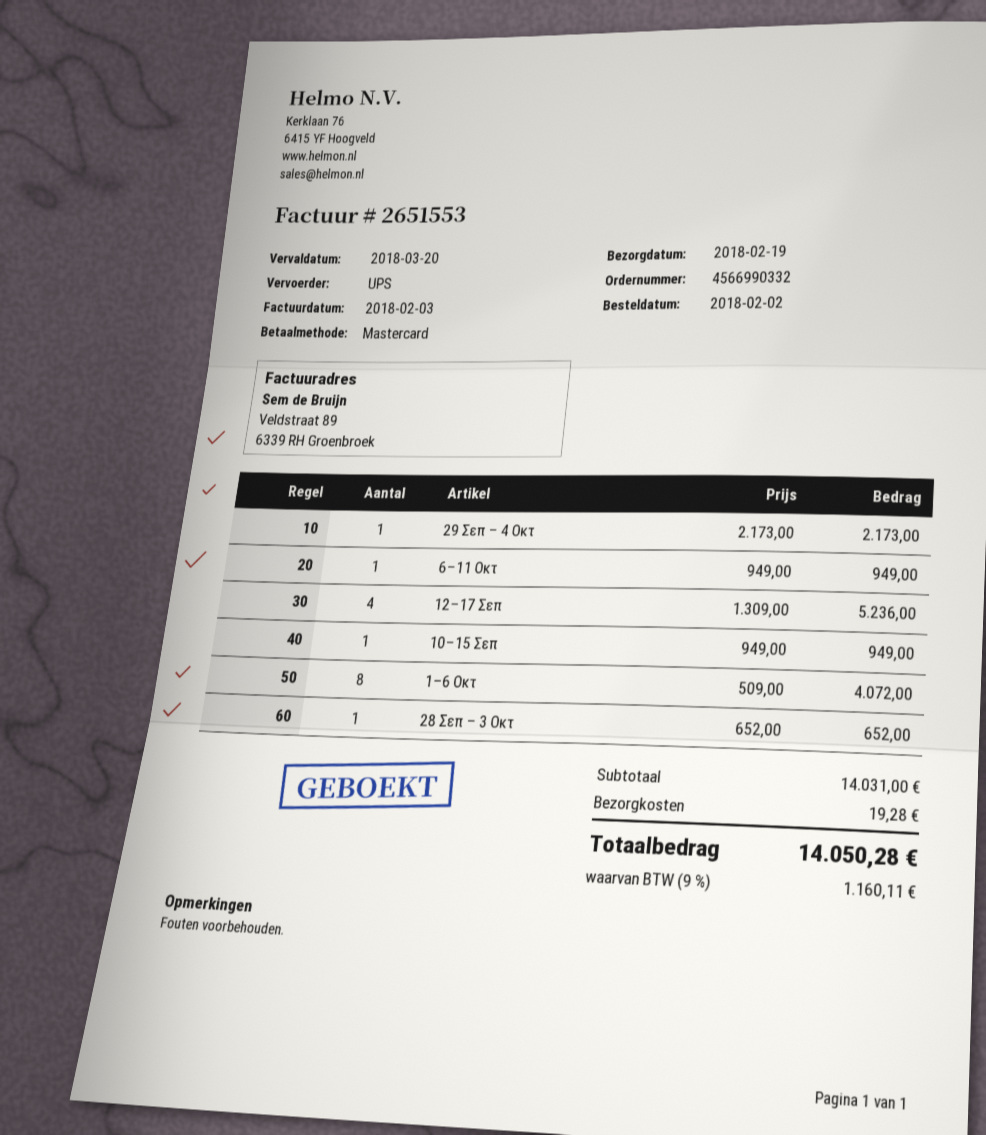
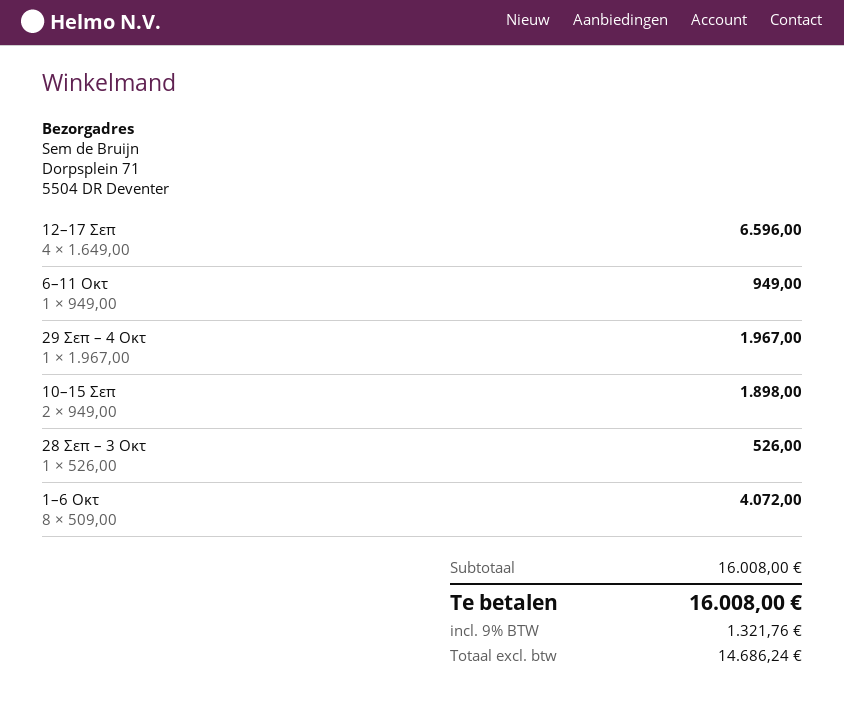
29 Σεπ – 4 Οκτ: 1 x 2173.00 = 2173.00 -> 1 x 1967.00 = 1967.00
12–17 Σεπ: 4 x 1309.00 = 5236.00 -> 4 x 1649.00 = 6596.00
10–15 Σεπ: 1 x 949.00 = 949.00 -> 2 x 949.00 = 1898.00
28 Σεπ – 3 Οκτ: 1 x 652.00 = 652.00 -> 1 x 526.00 = 526.00
subtotal: 14031.00 -> 16008.00
shipping: 19.28 -> none
tax: 9% = 1160.11 -> 9% = 1321.76
total: 14050.28 -> 16008.00

